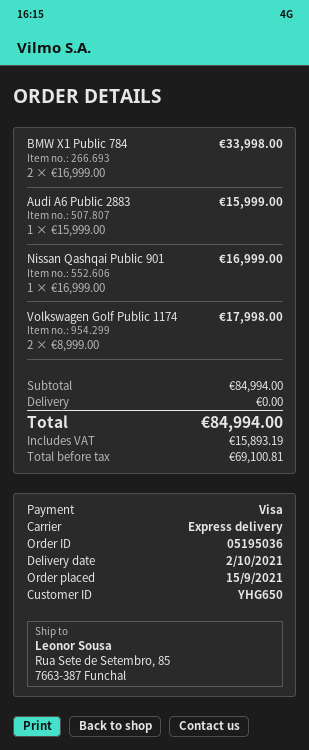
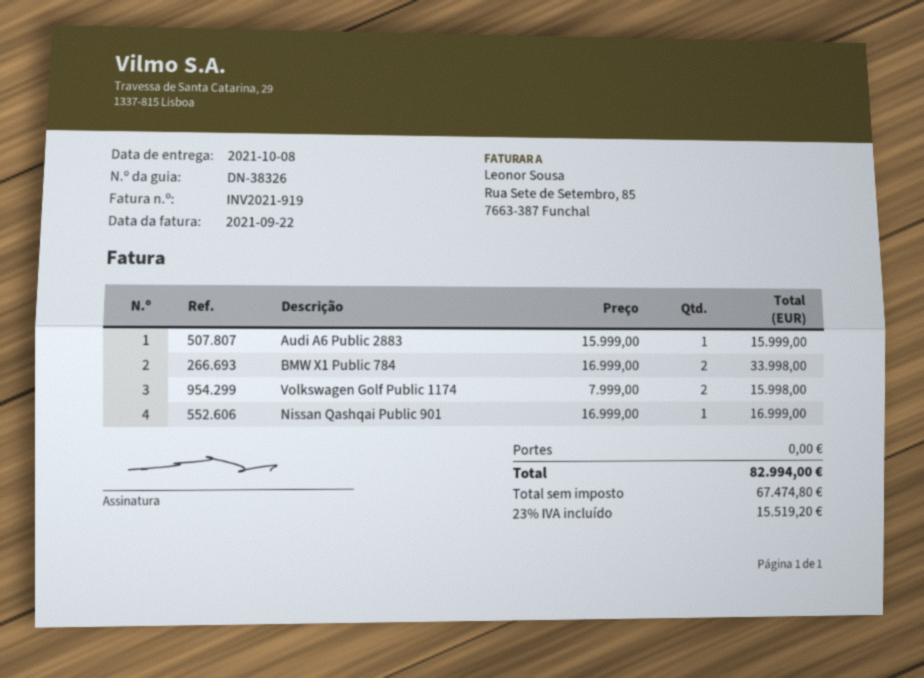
delivery date: 2021-10-02 -> 2021-10-08
Volkswagen Golf Public 1174: 2 x 8999.00 = 17998.00 -> 2 x 7999.00 = 15998.00
net: 69100.81 -> 67474.80
tax: 15893.19 -> 15519.20
total: 84994.00 -> 82994.00

